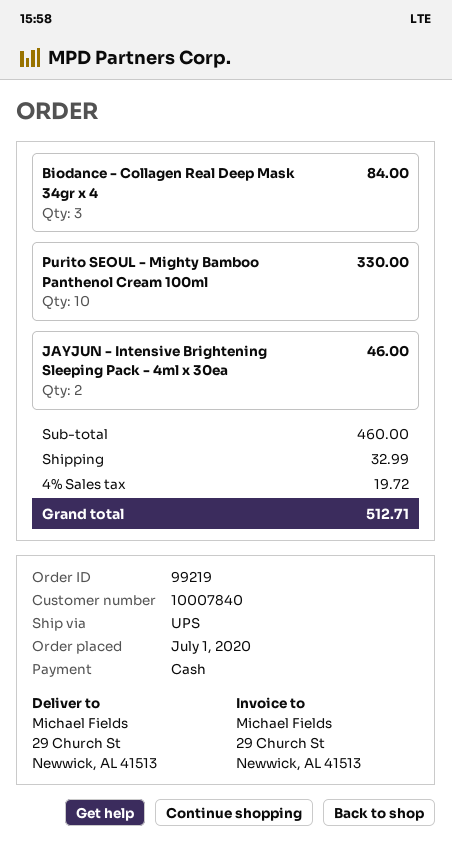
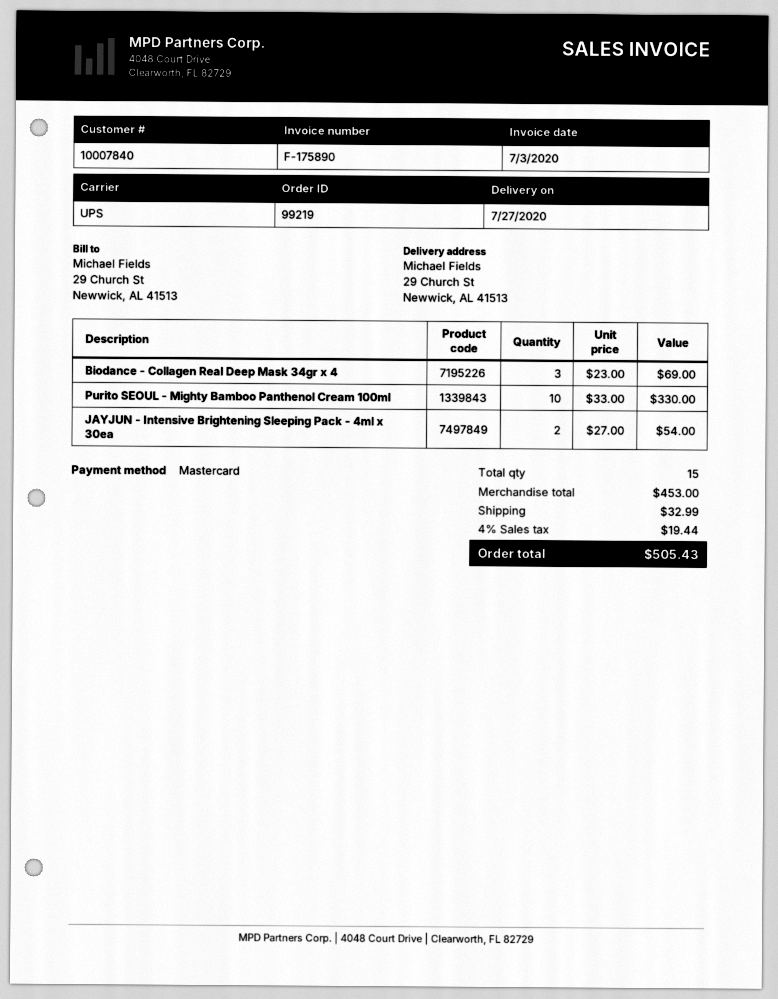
payment method: cash -> Mastercard
Biodance - Collagen Real Deep Mask 34gr x 4: 3 for 84.00 -> 3 for 69.00
JAYJUN - Intensive Brightening Sleeping Pack - 4ml x 30ea: 2 for 46.00 -> 2 for 54.00
subtotal: 460.00 -> 453.00
tax: 4% = 19.72 -> 4% = 19.44
total: 512.71 -> 505.43

